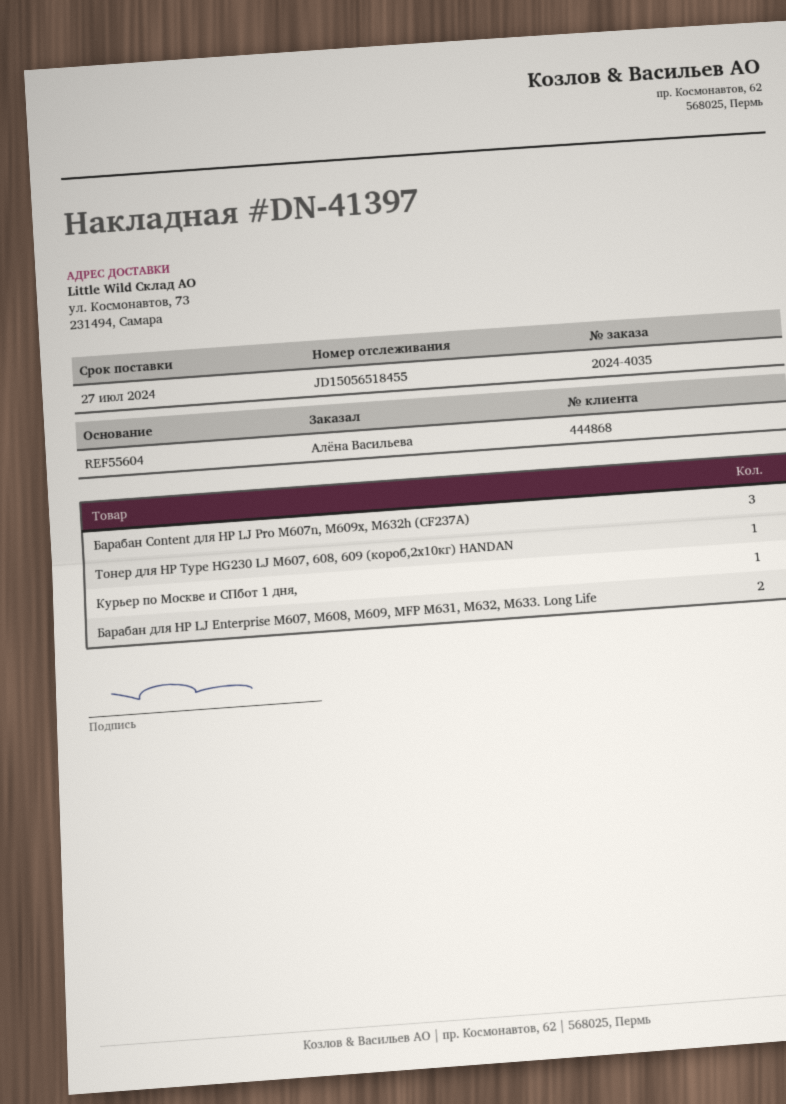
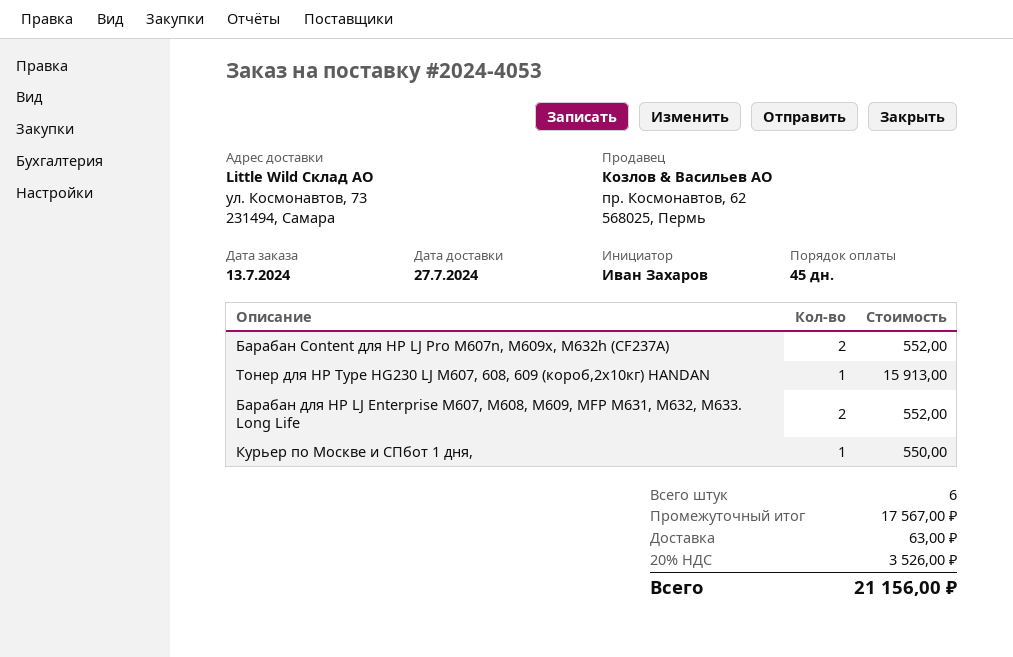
order number: 2024-4035 -> 2024-4053
ordered by: Алёна Васильева -> Иван Захаров
Барабан Content для HP LJ Pro M607n, M609x, M632h (CF237A): 3 -> 2

